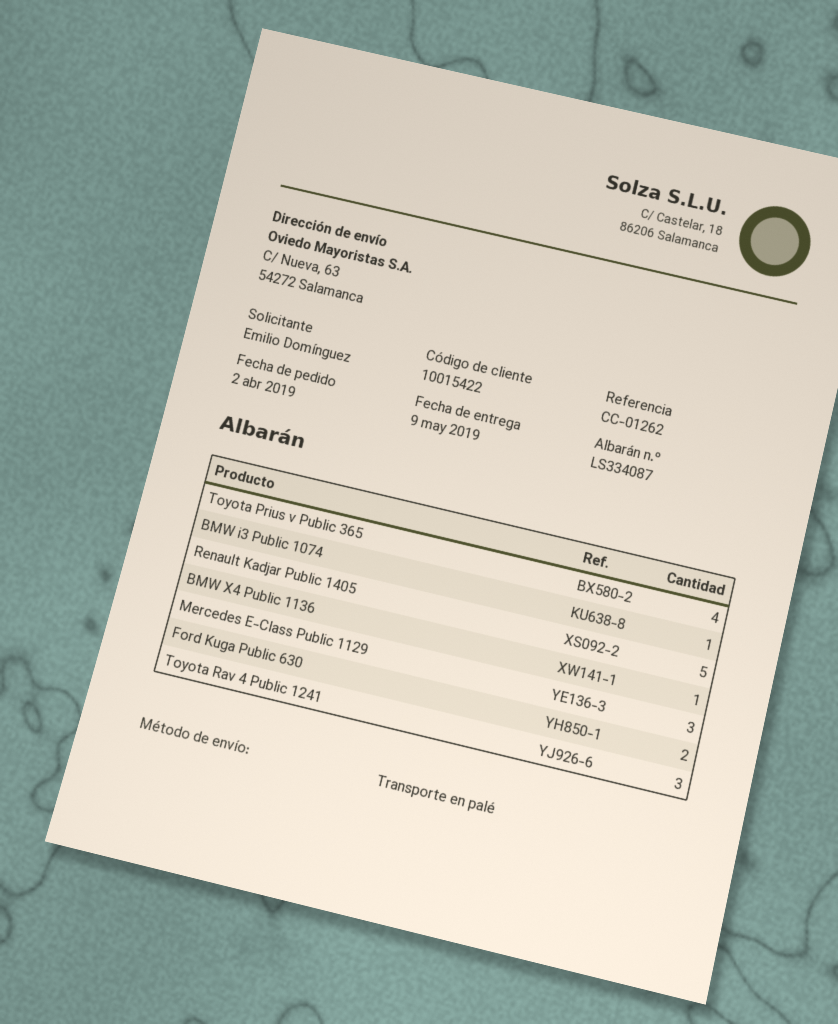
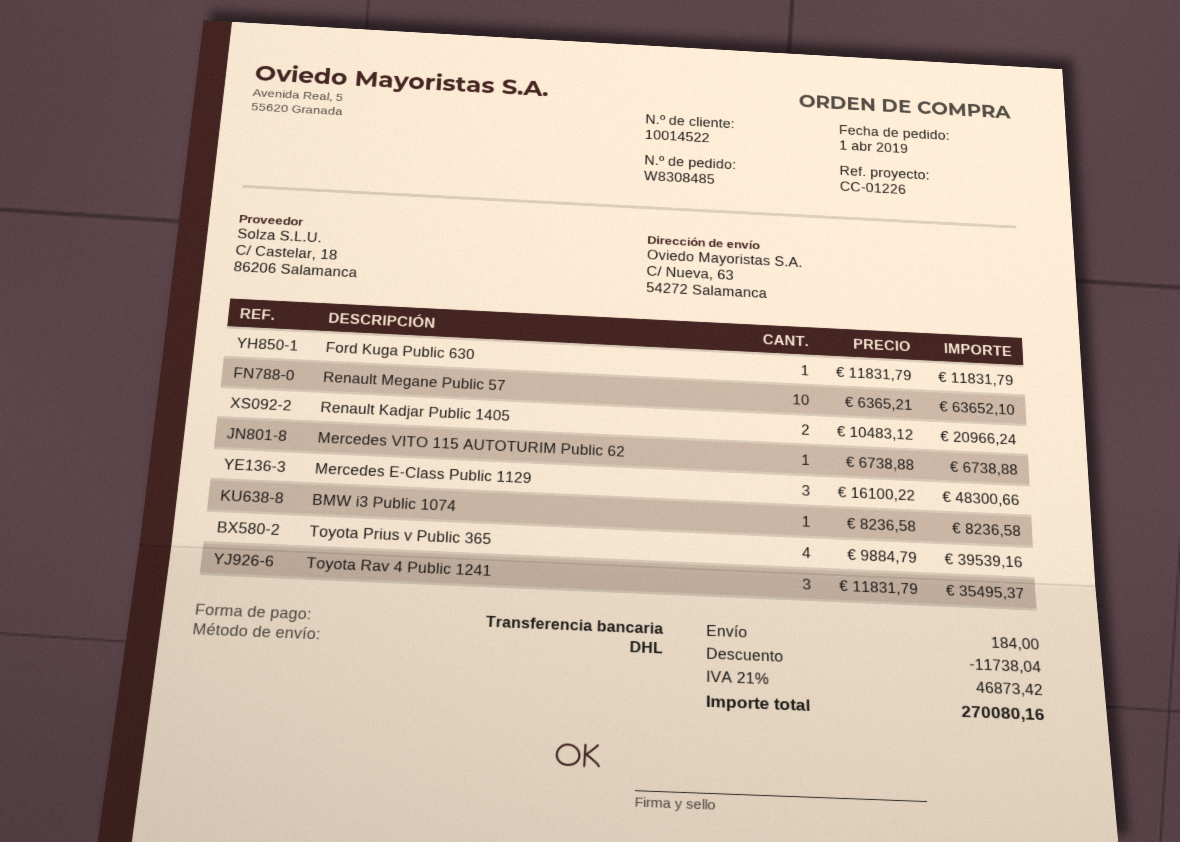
order date: 2019-04-02 -> 2019-04-01
customer number: 10015422 -> 10014522
reference: CC-01262 -> CC-01226
shipping method: pallet freight -> DHL
Renault Kadjar Public 1405: 5 -> 2
BMW X4 Public 1136: 1 -> none
Ford Kuga Public 630: 2 -> 1
Renault Megane Public 57: none -> 10
Mercedes VITO 115 AUTOTURIM Public 62: none -> 1

